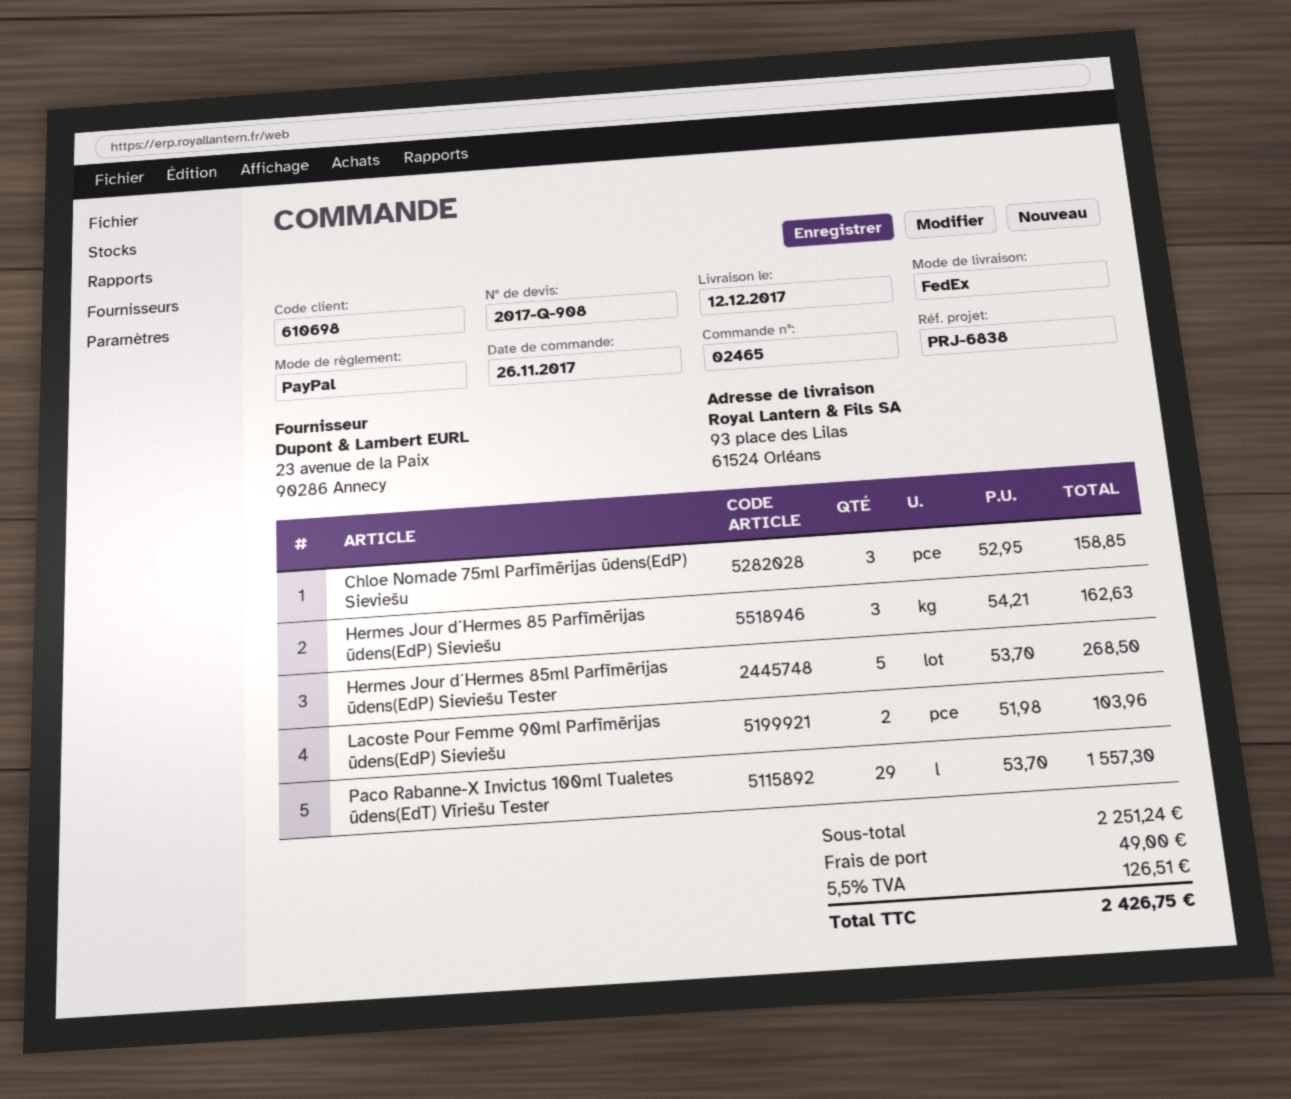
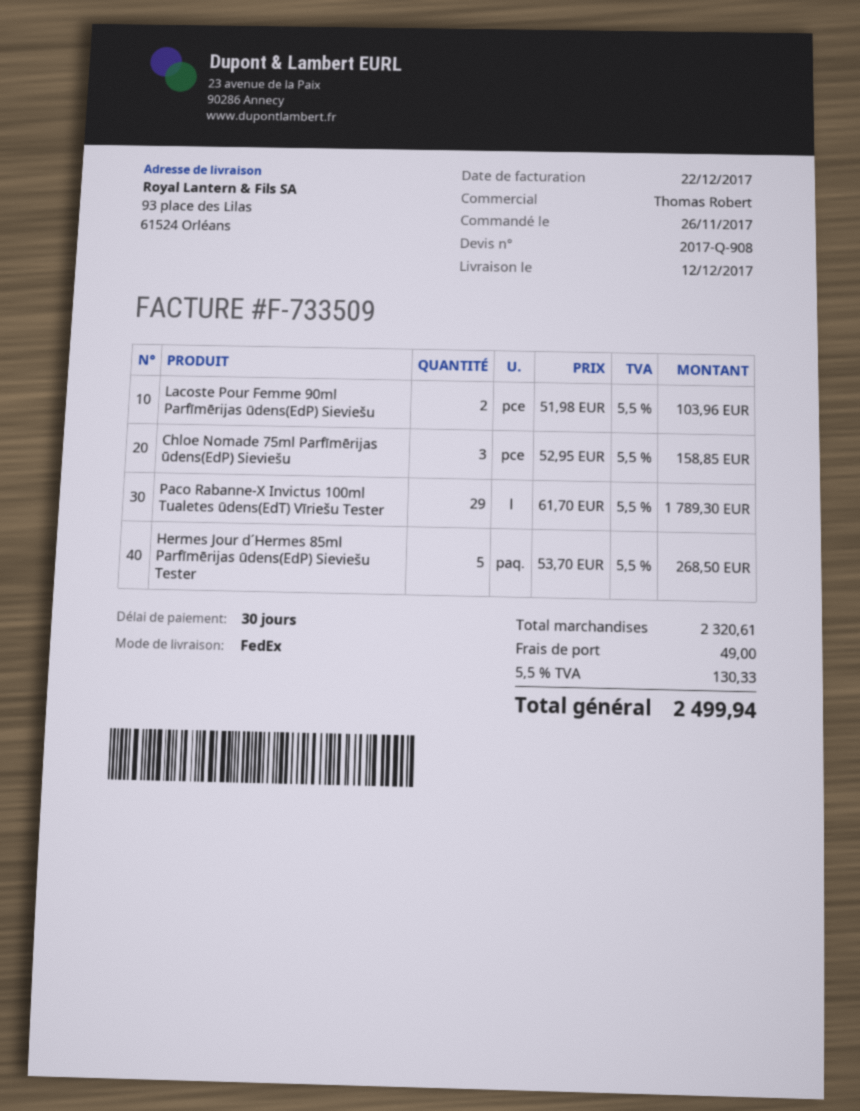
Hermes Jour d´Hermes 85 Parfīmērijas ūdens(EdP) Sieviešu: 3 x 54.21 = 162.63 -> none
Paco Rabanne-X Invictus 100ml Tualetes ūdens(EdT) Vīriešu Tester: 29 x 53.70 = 1557.30 -> 29 x 61.70 = 1789.30
subtotal: 2251.24 -> 2320.61
tax: 5.5% = 126.51 -> 5.5% = 130.33
total: 2426.75 -> 2499.94

